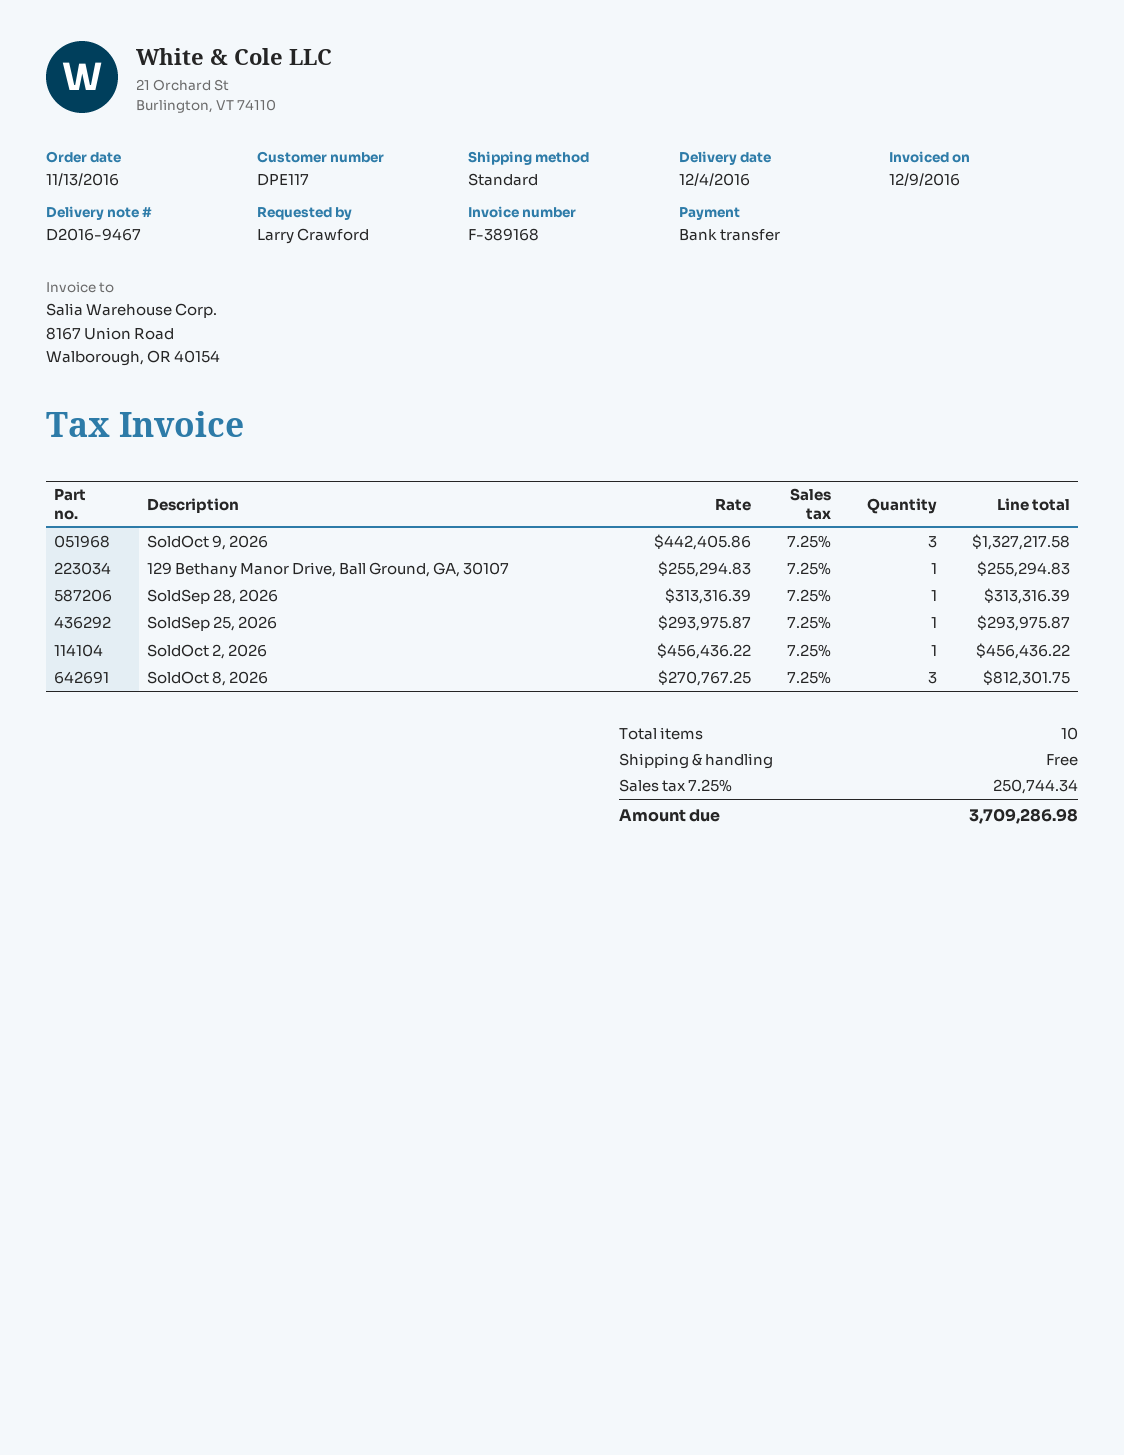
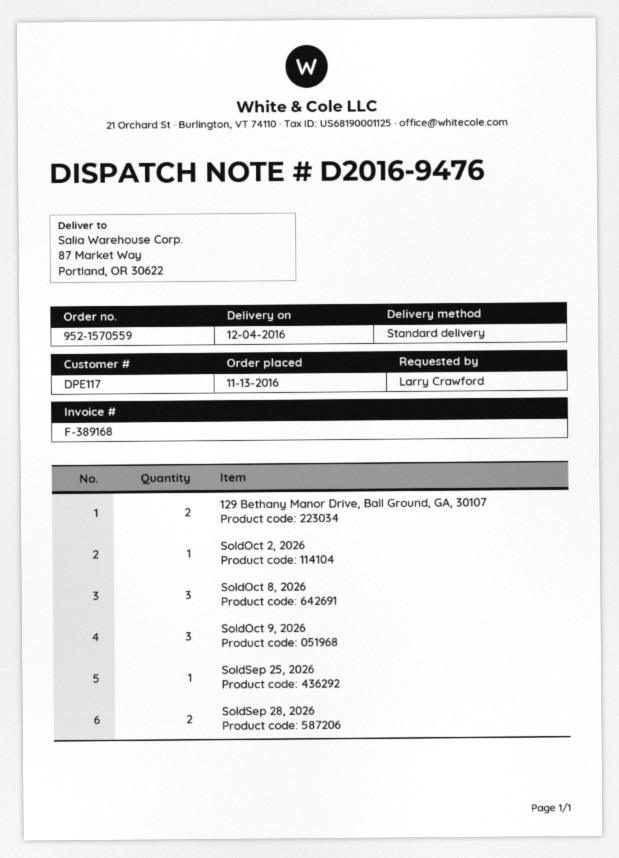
delivery note number: D2016-9467 -> D2016-9476
129 Bethany Manor Drive, Ball Ground, GA, 30107: 1 -> 2
SoldSep 28, 2026: 1 -> 2

